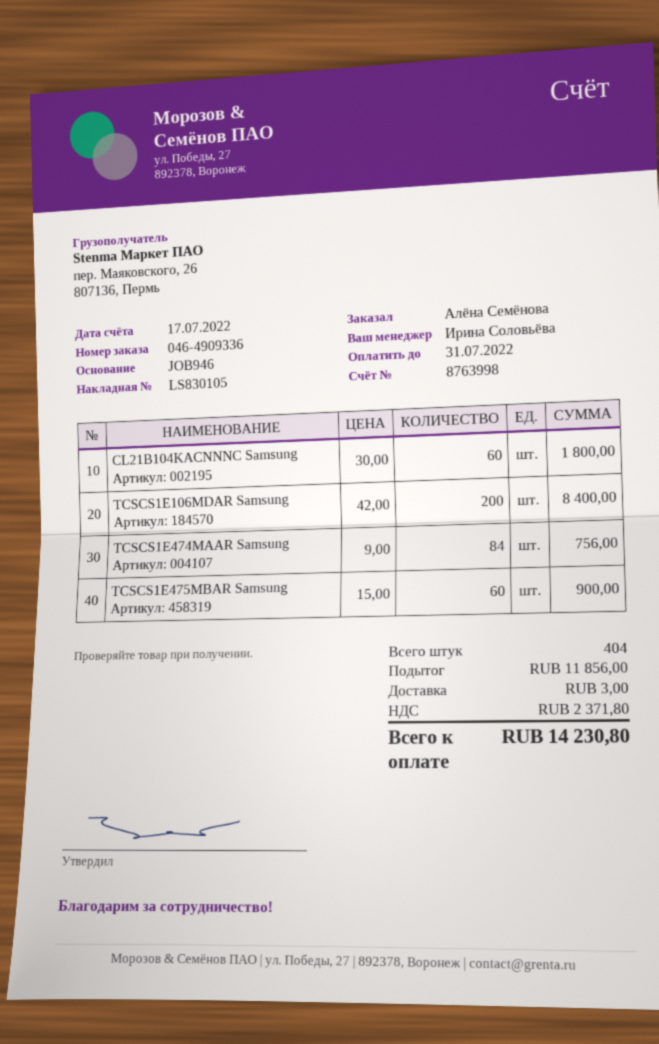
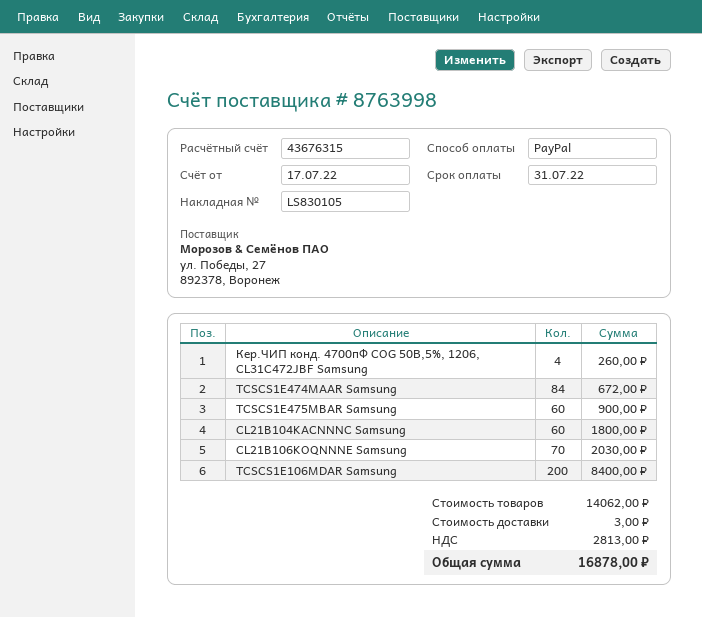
TCSCS1E474MAAR Samsung: 84 for 756.00 -> 84 for 672.00
Кер.ЧИП конд. 4700пФ COG 50В,5%, 1206, CL31C472JBF Samsung: none -> 4 for 260.00
CL21B106KOQNNNE Samsung: none -> 70 for 2030.00
subtotal: 11856.00 -> 14062.00
tax: 2371.80 -> 2813.00
total: 14230.80 -> 16878.00

